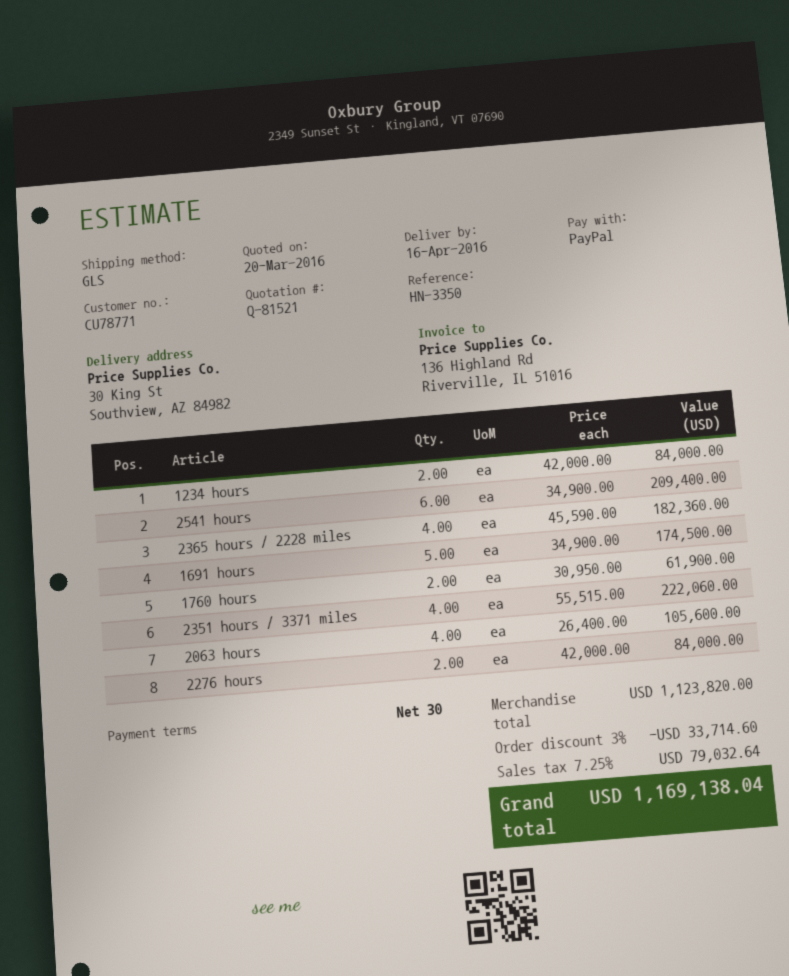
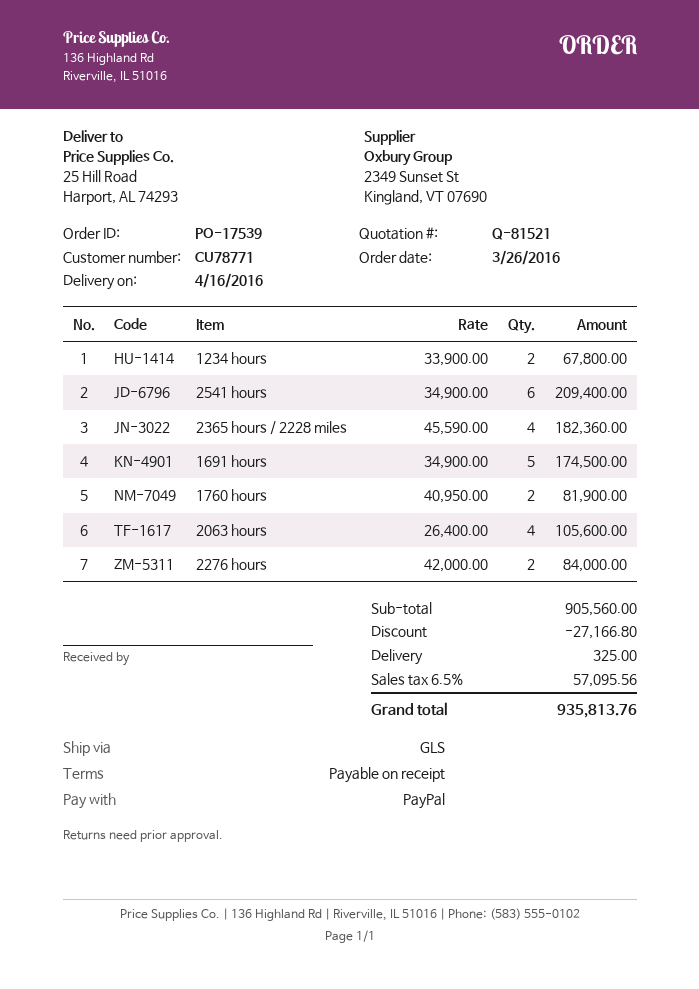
payment terms: 30 days -> on receipt
ship to: 30 King St, Southview, AZ 84982 -> 25 Hill Road, Harport, AL 74293
1234 hours: 2 x 42000.00 = 84000.00 -> 2 x 33900.00 = 67800.00
1760 hours: 2 x 30950.00 = 61900.00 -> 2 x 40950.00 = 81900.00
2351 hours / 3371 miles: 4 x 55515.00 = 222060.00 -> none
subtotal: 1123820.00 -> 905560.00
discount: 33714.60 -> 27166.80
shipping: none -> 325.00
tax: 7.25% = 79032.64 -> 6.5% = 57095.56
total: 1169138.04 -> 935813.76

